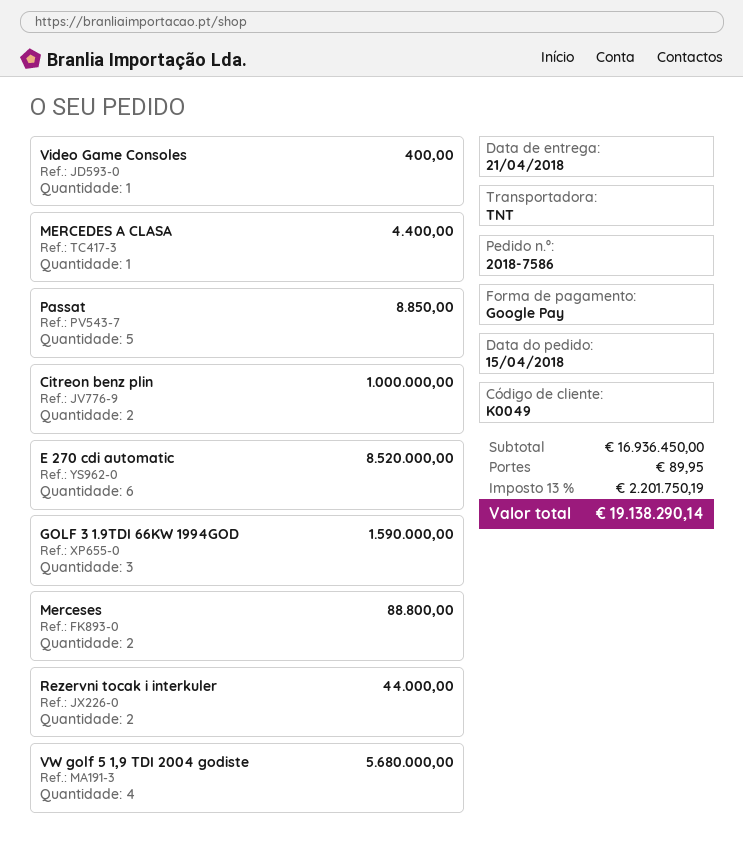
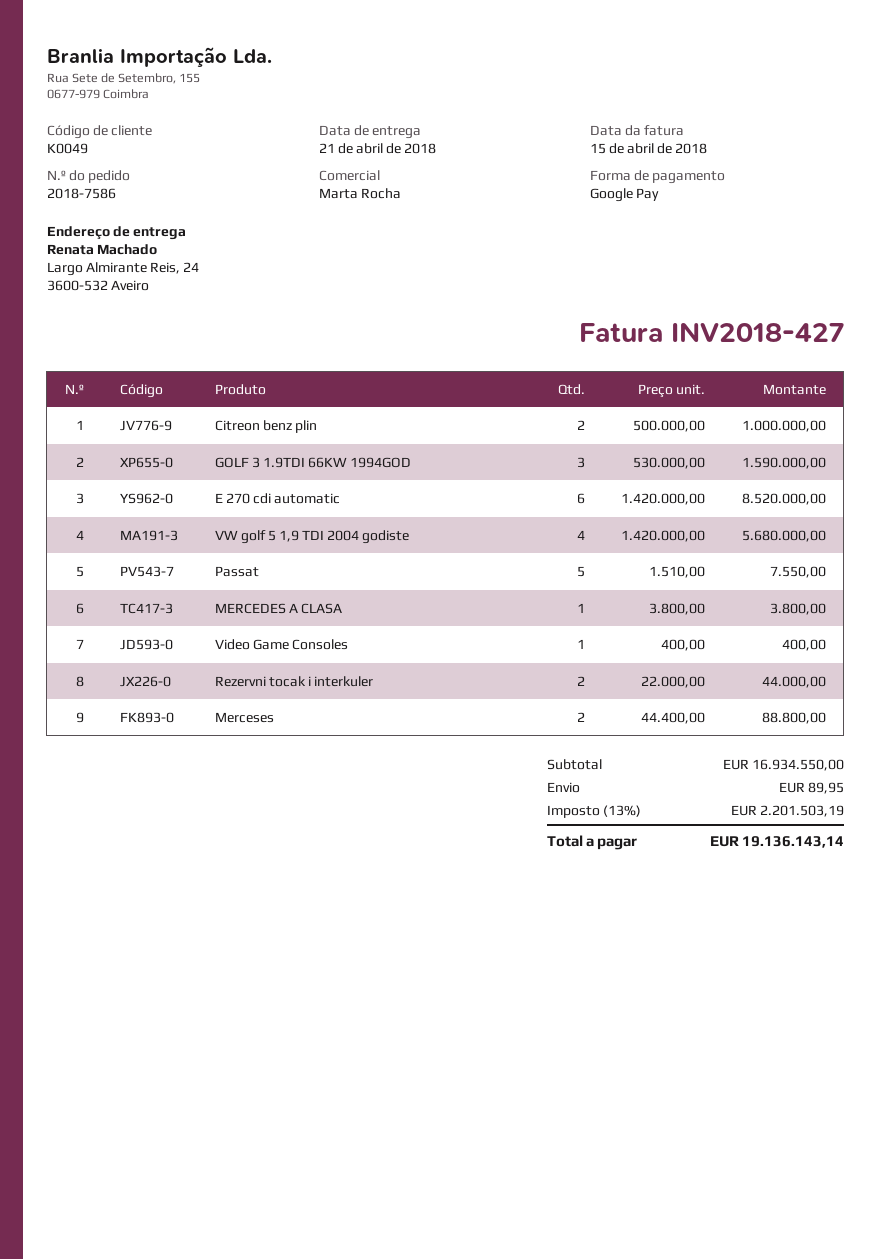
MERCEDES A CLASA: 1 for 4400.00 -> 1 for 3800.00
Passat: 5 for 8850.00 -> 5 for 7550.00
subtotal: 16936450.00 -> 16934550.00
tax: 13% = 2201750.19 -> 13% = 2201503.19
total: 19138290.14 -> 19136143.14

